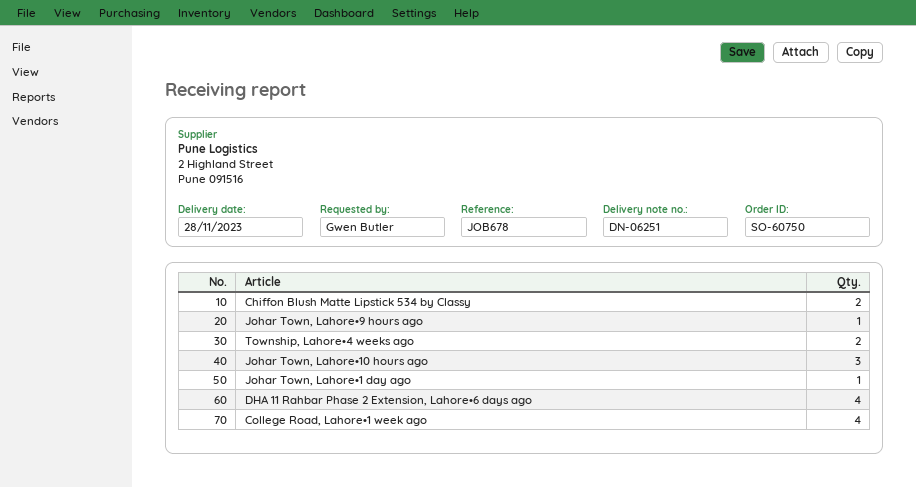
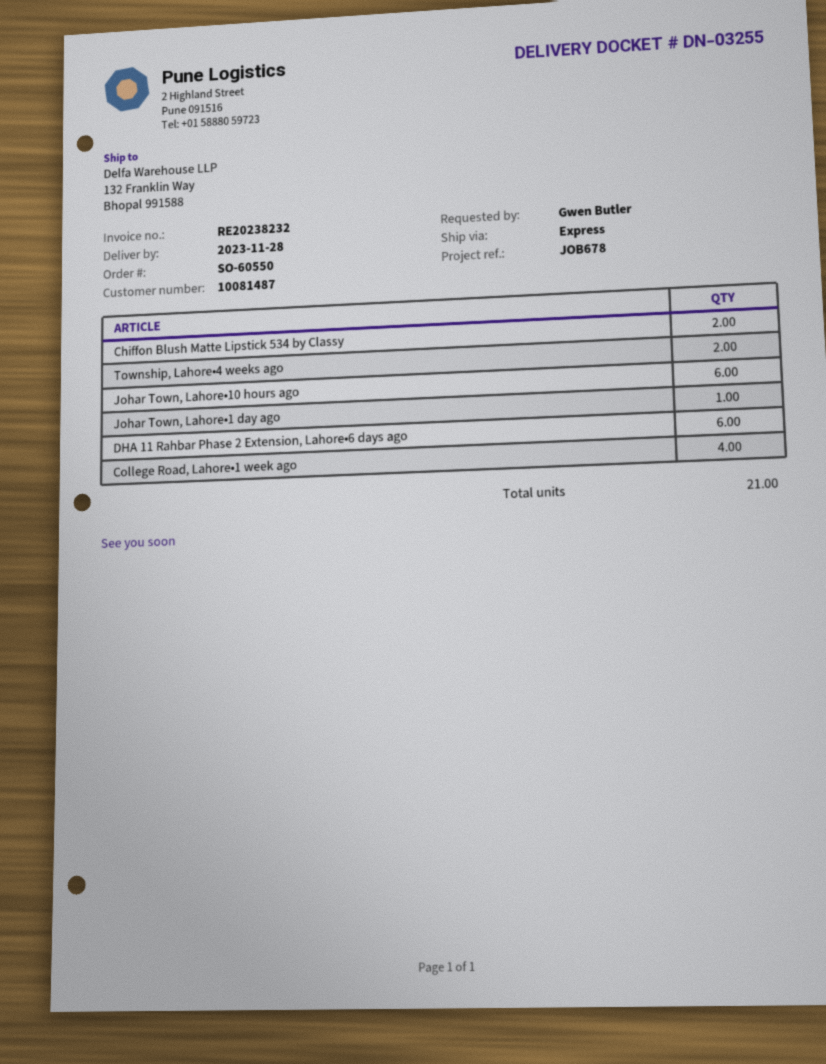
order number: SO-60750 -> SO-60550
delivery note number: DN-06251 -> DN-03255
Johar Town, Lahore•9 hours ago: 1 -> none
Johar Town, Lahore•10 hours ago: 3 -> 6
DHA 11 Rahbar Phase 2 Extension, Lahore•6 days ago: 4 -> 6

